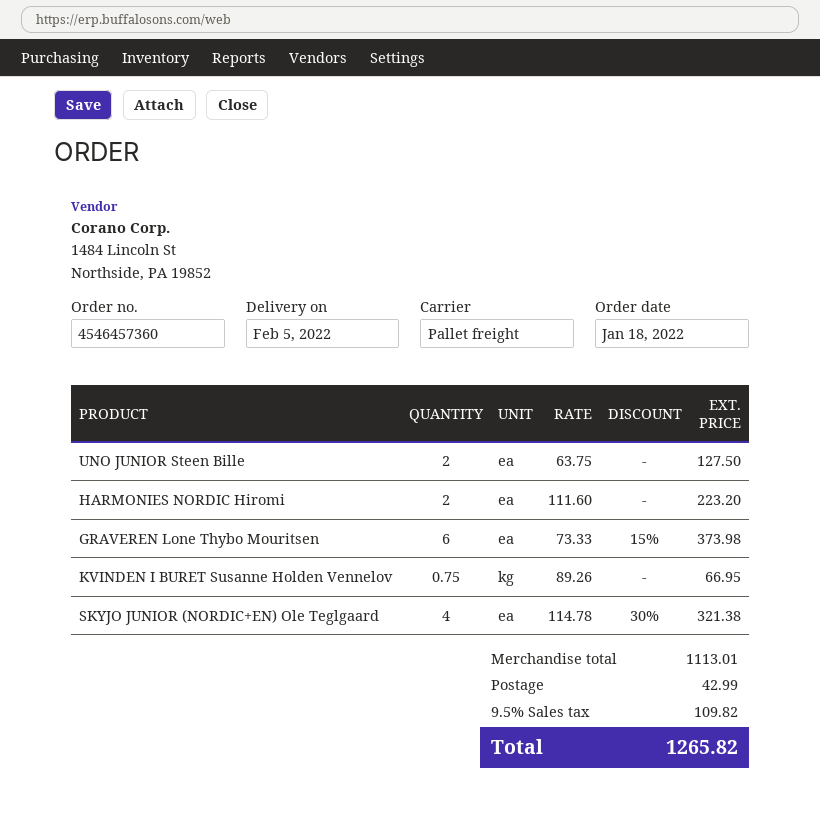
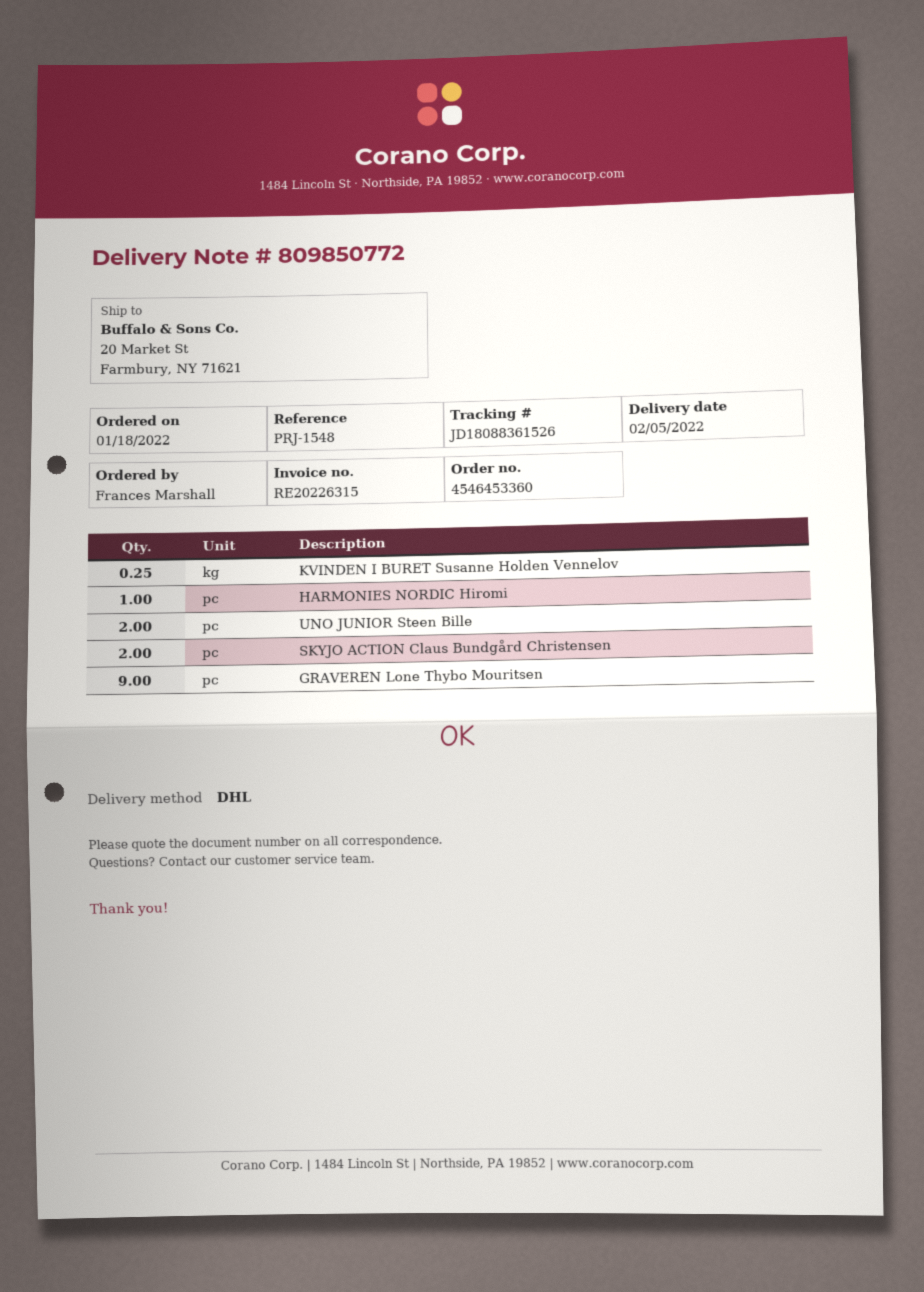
order number: 4546457360 -> 4546453360
shipping method: pallet freight -> DHL
HARMONIES NORDIC Hiromi: 2 -> 1
GRAVEREN Lone Thybo Mouritsen: 6 -> 9
KVINDEN I BURET Susanne Holden Vennelov: 0.75 -> 0.25
SKYJO JUNIOR (NORDIC+EN) Ole Teglgaard: 4 -> none
SKYJO ACTION Claus Bundgård Christensen: none -> 2

